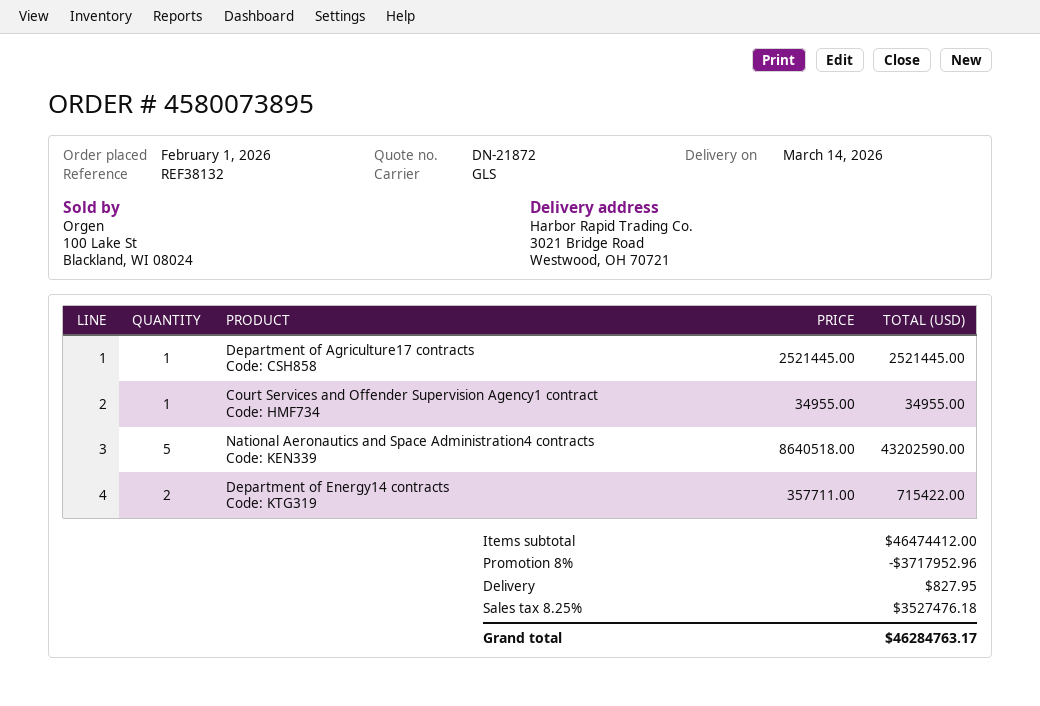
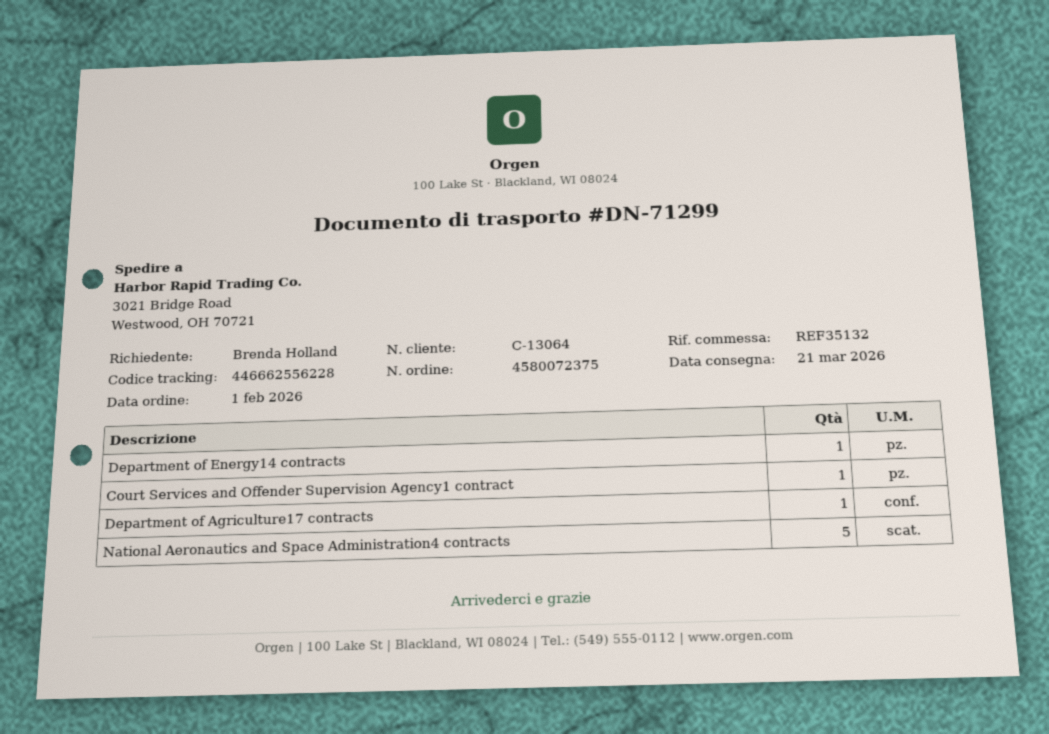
order number: 4580073895 -> 4580072375
delivery date: 2026-03-14 -> 2026-03-21
reference: REF38132 -> REF35132
Department of Energy14 contracts: 2 -> 1

